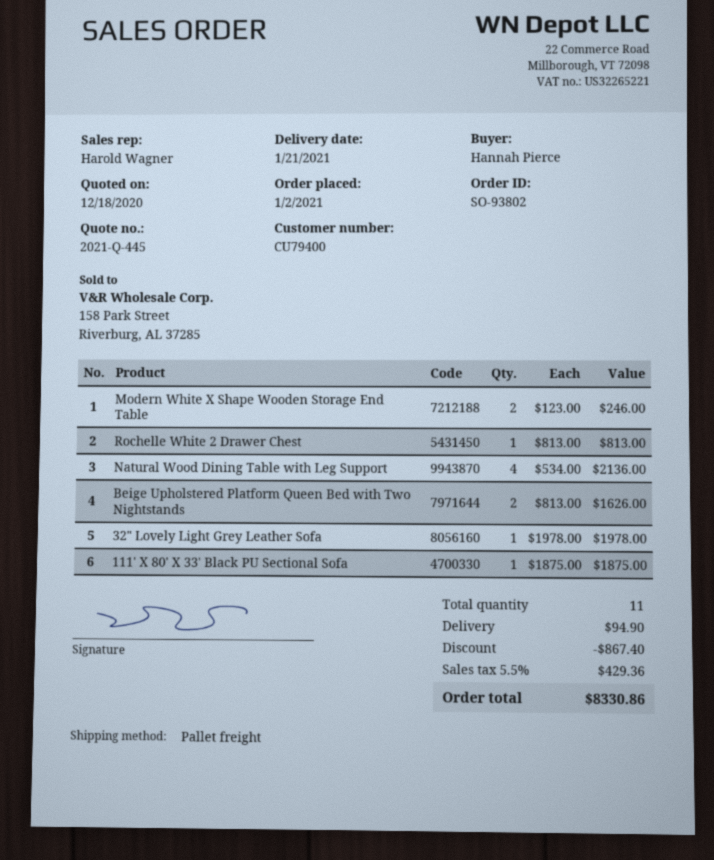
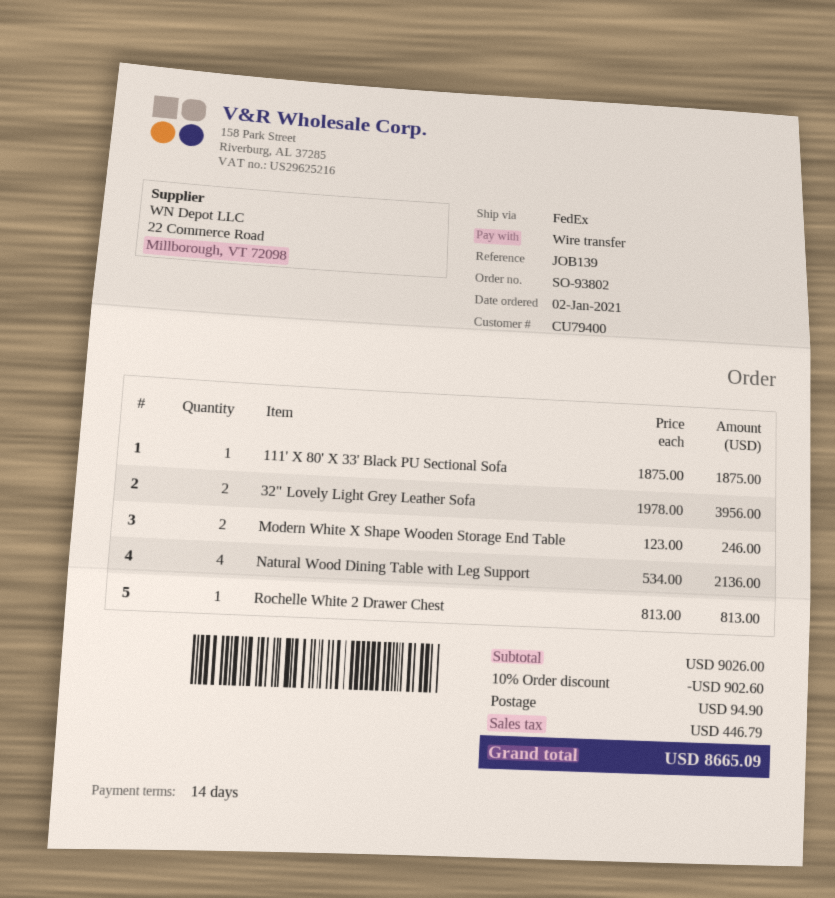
shipping method: pallet freight -> FedEx
Beige Upholstered Platform Queen Bed with Two Nightstands: 2 x 813.00 = 1626.00 -> none
32" Lovely Light Grey Leather Sofa: 1 x 1978.00 = 1978.00 -> 2 x 1978.00 = 3956.00
discount: 867.40 -> 902.60
tax: 429.36 -> 446.79
total: 8330.86 -> 8665.09

